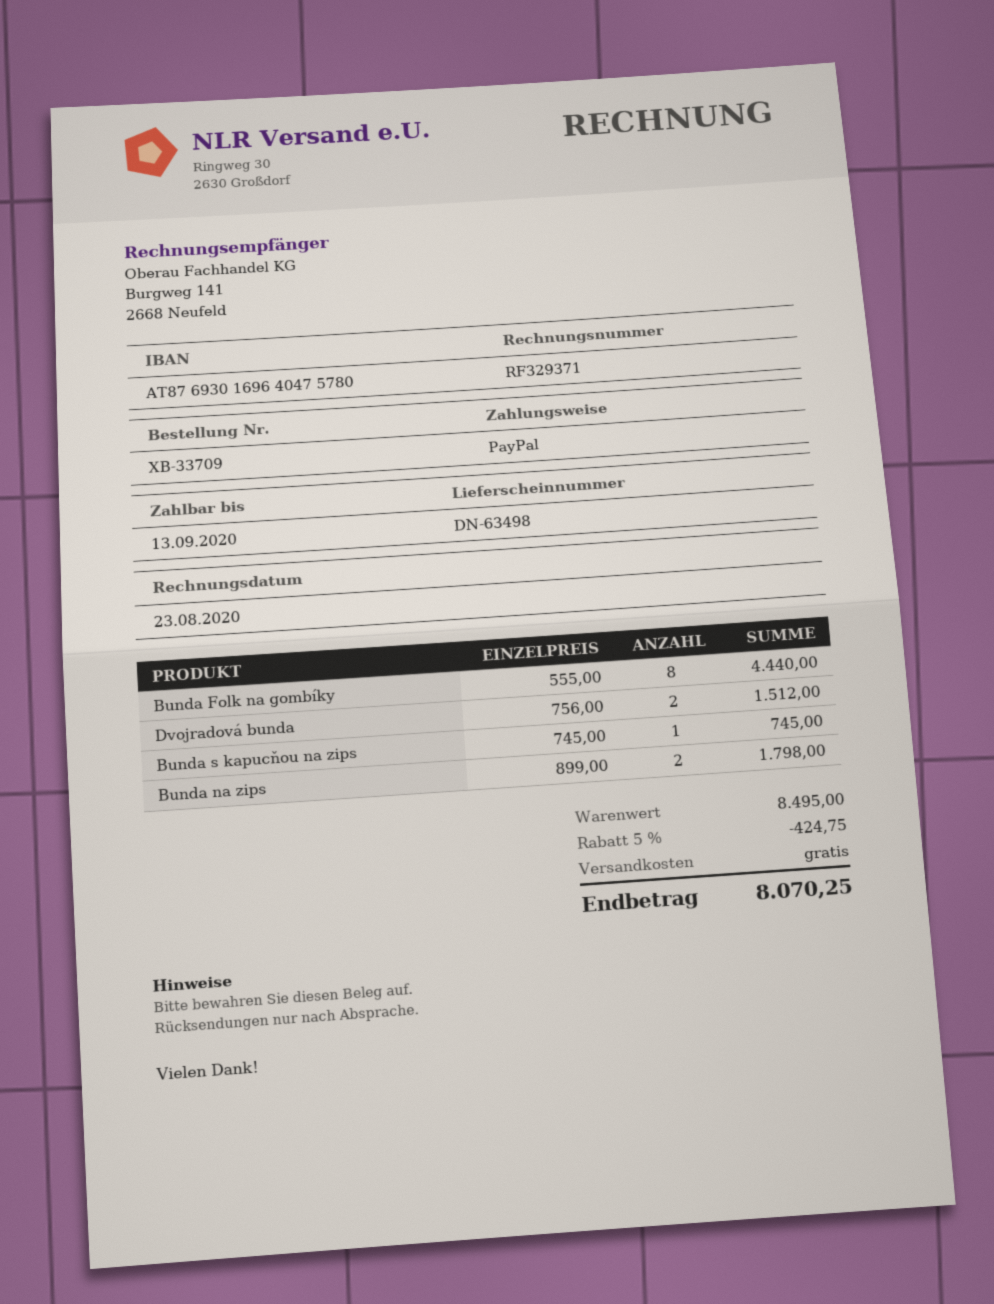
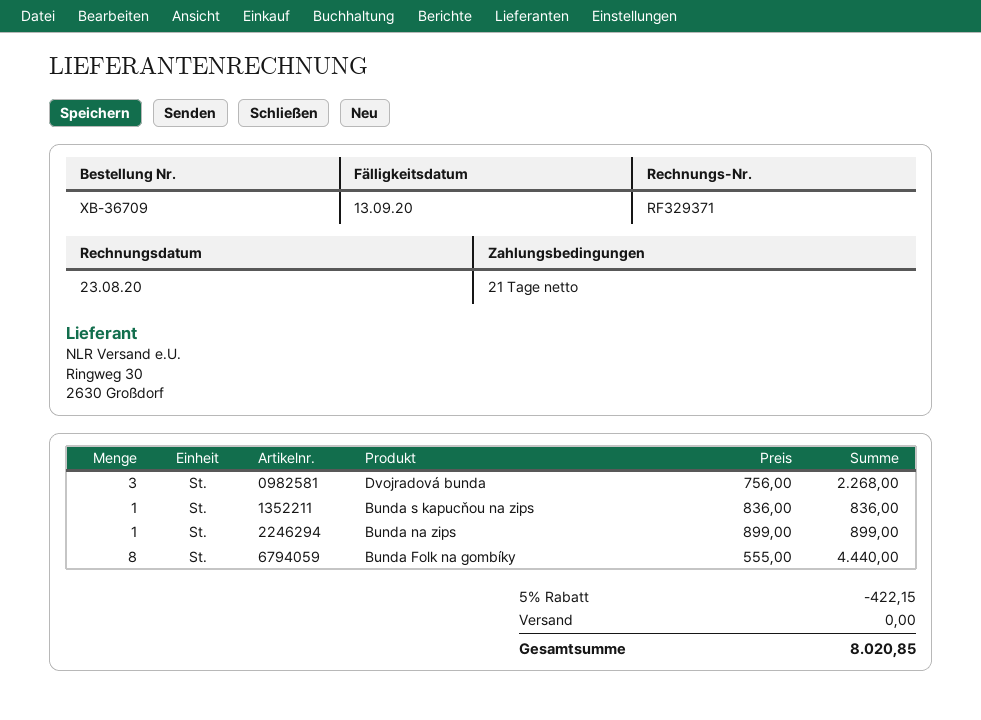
order number: XB-33709 -> XB-36709
Dvojradová bunda: 2 x 756.00 = 1512.00 -> 3 x 756.00 = 2268.00
Bunda s kapucňou na zips: 1 x 745.00 = 745.00 -> 1 x 836.00 = 836.00
Bunda na zips: 2 x 899.00 = 1798.00 -> 1 x 899.00 = 899.00
discount: 5% = 424.75 -> 5% = 422.15
total: 8070.25 -> 8020.85

